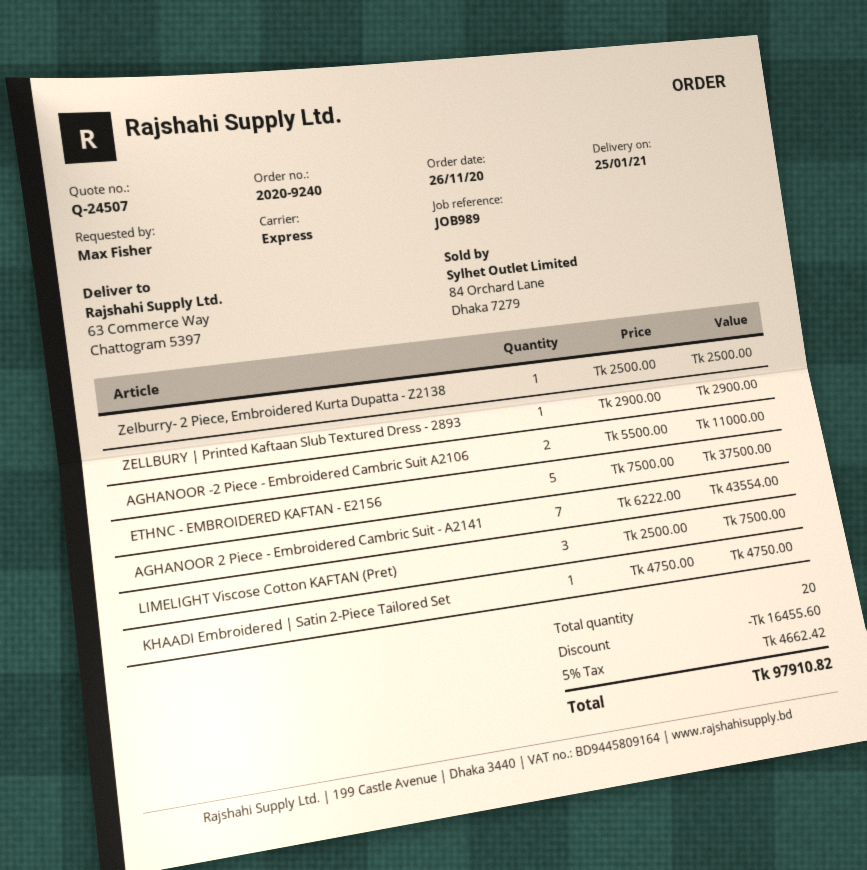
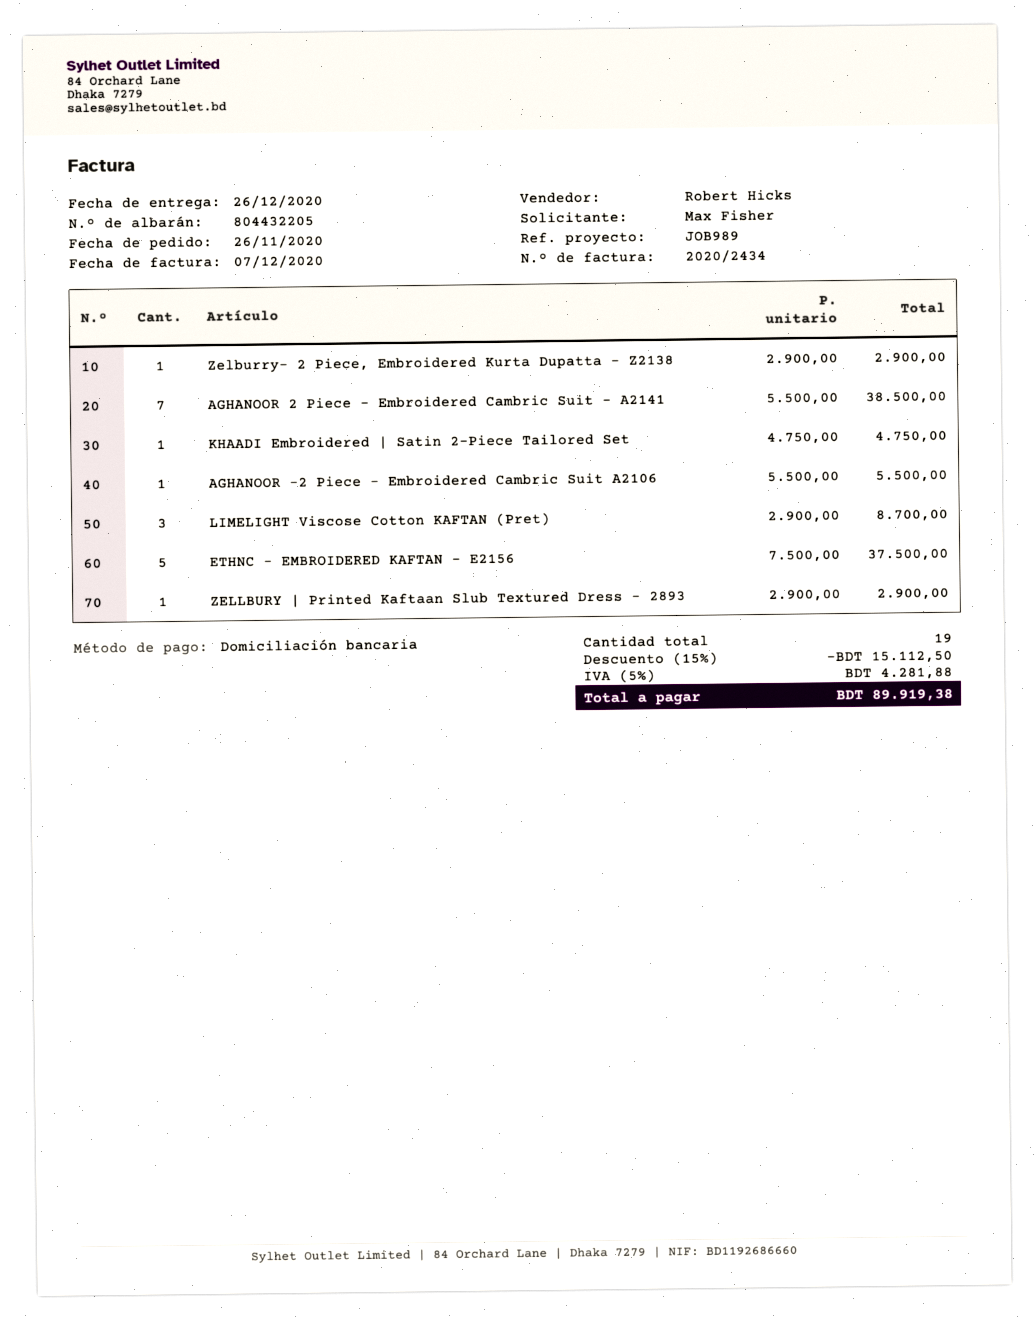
delivery date: 2021-01-25 -> 2020-12-26
Zelburry- 2 Piece, Embroidered Kurta Dupatta - Z2138: 1 x 2500.00 = 2500.00 -> 1 x 2900.00 = 2900.00
AGHANOOR -2 Piece - Embroidered Cambric Suit A2106: 2 x 5500.00 = 11000.00 -> 1 x 5500.00 = 5500.00
AGHANOOR 2 Piece - Embroidered Cambric Suit - A2141: 7 x 6222.00 = 43554.00 -> 7 x 5500.00 = 38500.00
LIMELIGHT Viscose Cotton KAFTAN (Pret): 3 x 2500.00 = 7500.00 -> 3 x 2900.00 = 8700.00
total quantity: 20 -> 19
discount: 16455.60 -> 15112.50
tax: 5% = 4662.42 -> 5% = 4281.88
total: 97910.82 -> 89919.38

